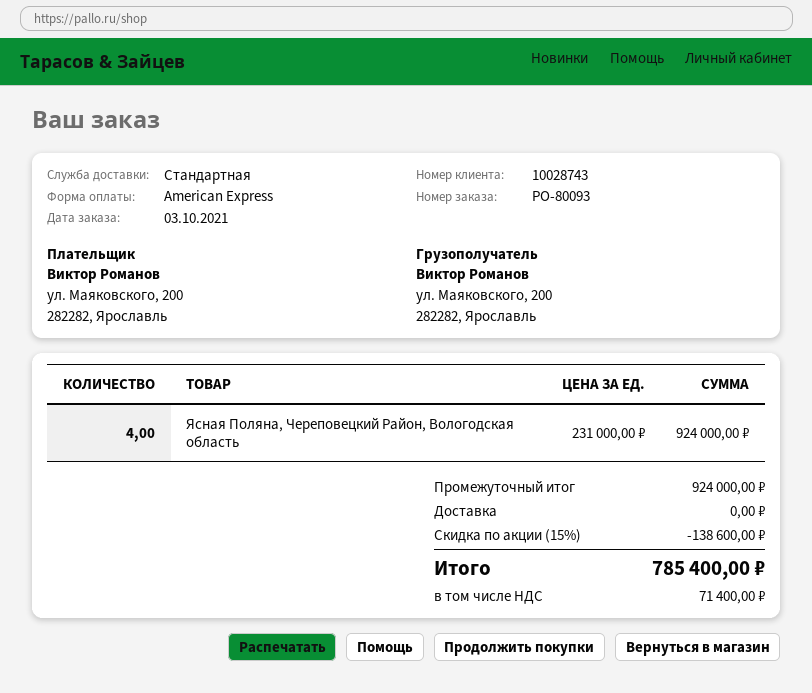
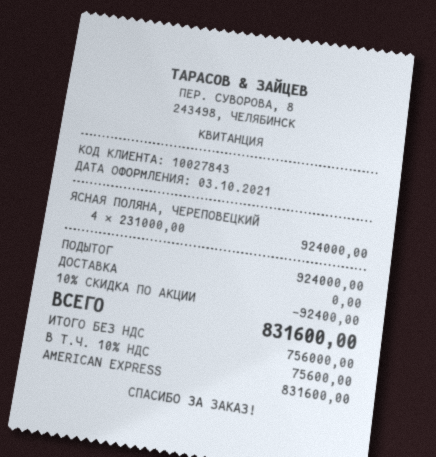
customer number: 10028743 -> 10027843
discount: 15% = 138600.00 -> 10% = 92400.00
tax: 71400.00 -> 75600.00
total: 785400.00 -> 831600.00

